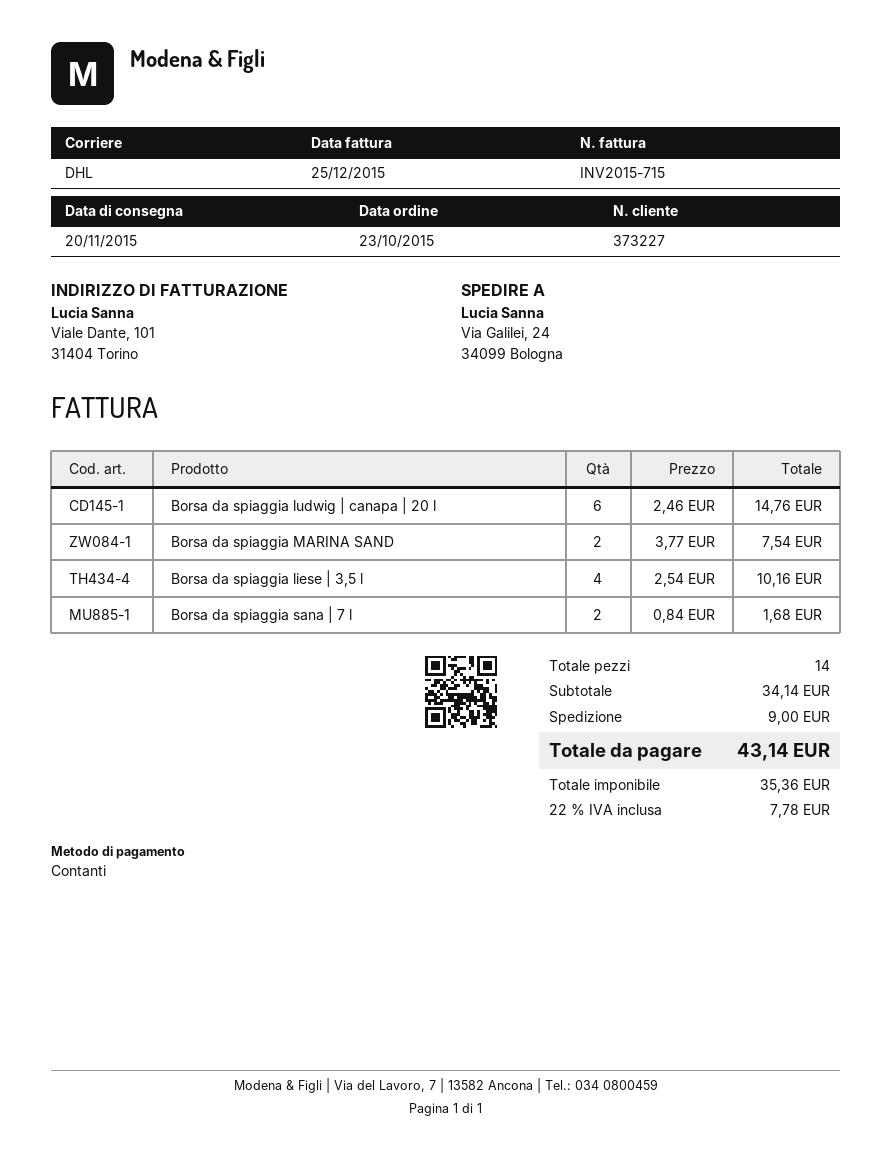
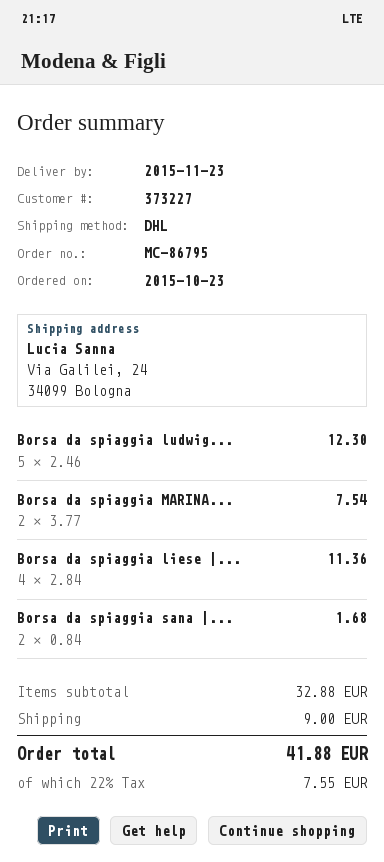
delivery date: 2015-11-20 -> 2015-11-23
Borsa da spiaggia ludwig | canapa | 20 l: 6 x 2.46 = 14.76 -> 5 x 2.46 = 12.30
Borsa da spiaggia liese | 3,5 l: 4 x 2.54 = 10.16 -> 4 x 2.84 = 11.36
subtotal: 34.14 -> 32.88
tax: 22% = 7.78 -> 22% = 7.55
total: 43.14 -> 41.88

